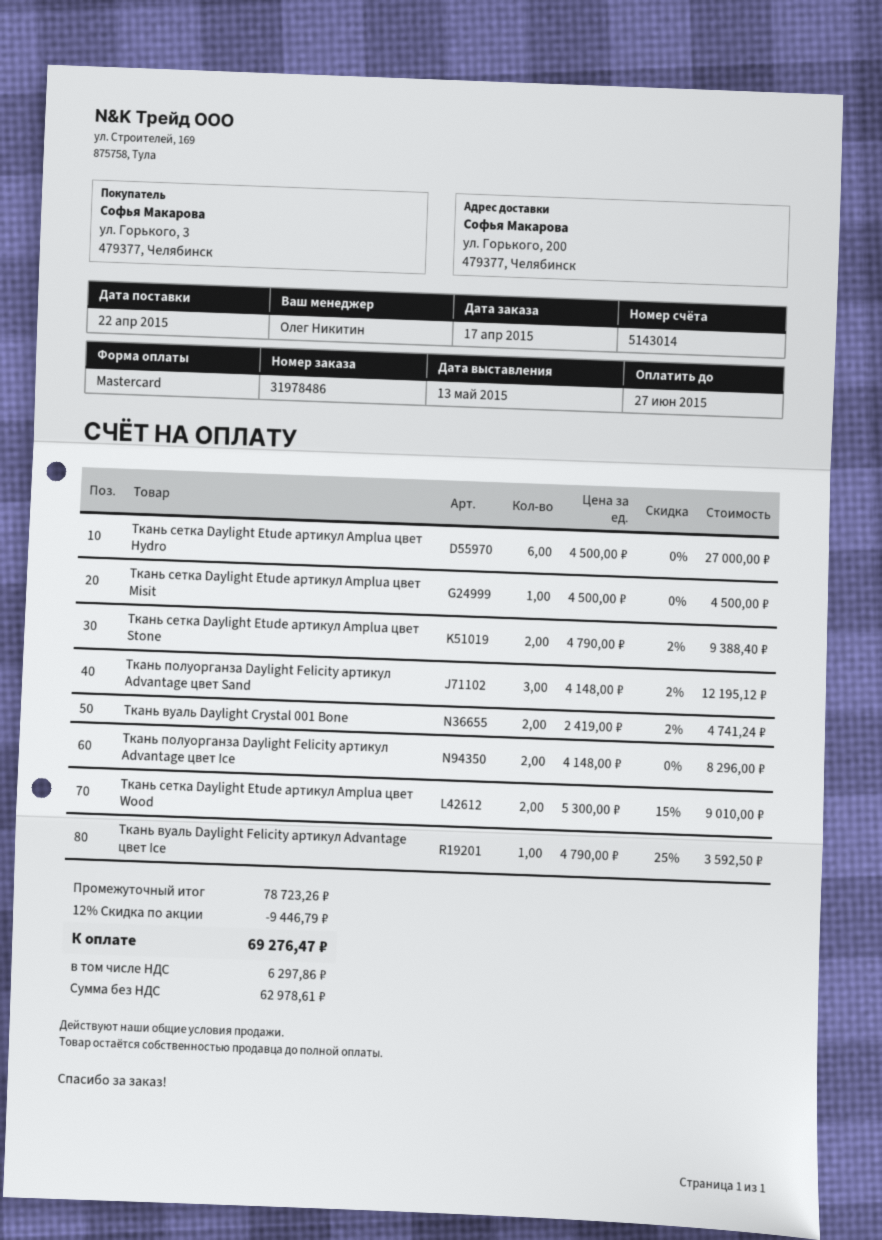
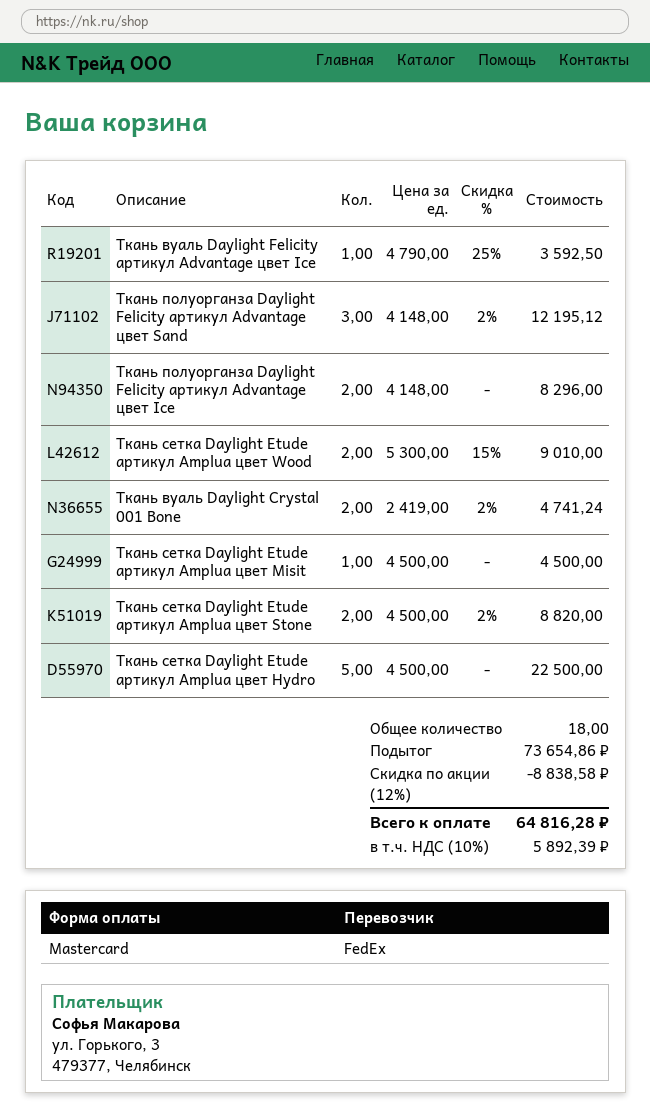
Ткань сетка Daylight Etude артикул Amplua цвет Hydro: 6 x 4500.00 = 27000.00 -> 5 x 4500.00 = 22500.00
Ткань сетка Daylight Etude артикул Amplua цвет Stone: 2 x 4790.00 - 2% = 9388.40 -> 2 x 4500.00 - 2% = 8820.00
subtotal: 78723.26 -> 73654.86
discount: 12% = 9446.79 -> 12% = 8838.58
tax: 6297.86 -> 5892.39
total: 69276.47 -> 64816.28

